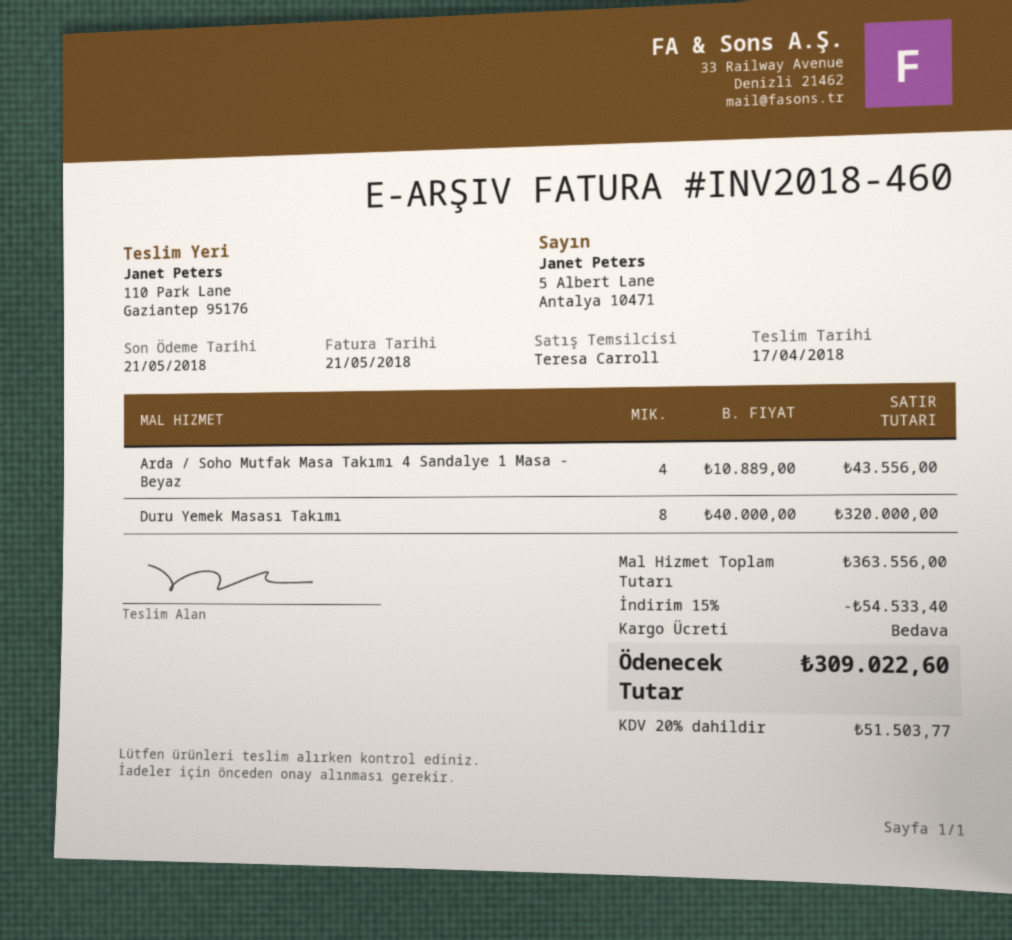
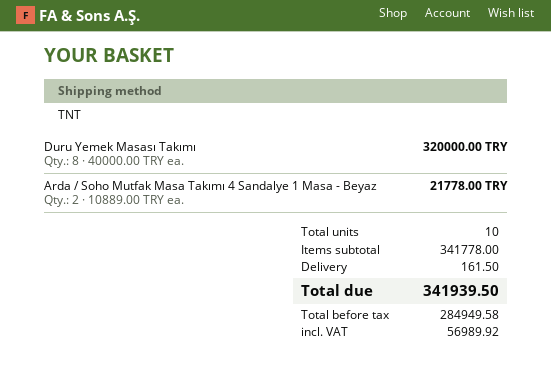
Arda / Soho Mutfak Masa Takımı 4 Sandalye 1 Masa - Beyaz: 4 x 10889.00 = 43556.00 -> 2 x 10889.00 = 21778.00
subtotal: 363556.00 -> 341778.00
discount: 15% = 54533.40 -> none
shipping: 0.00 -> 161.50
tax: 51503.77 -> 56989.92
total: 309022.60 -> 341939.50

